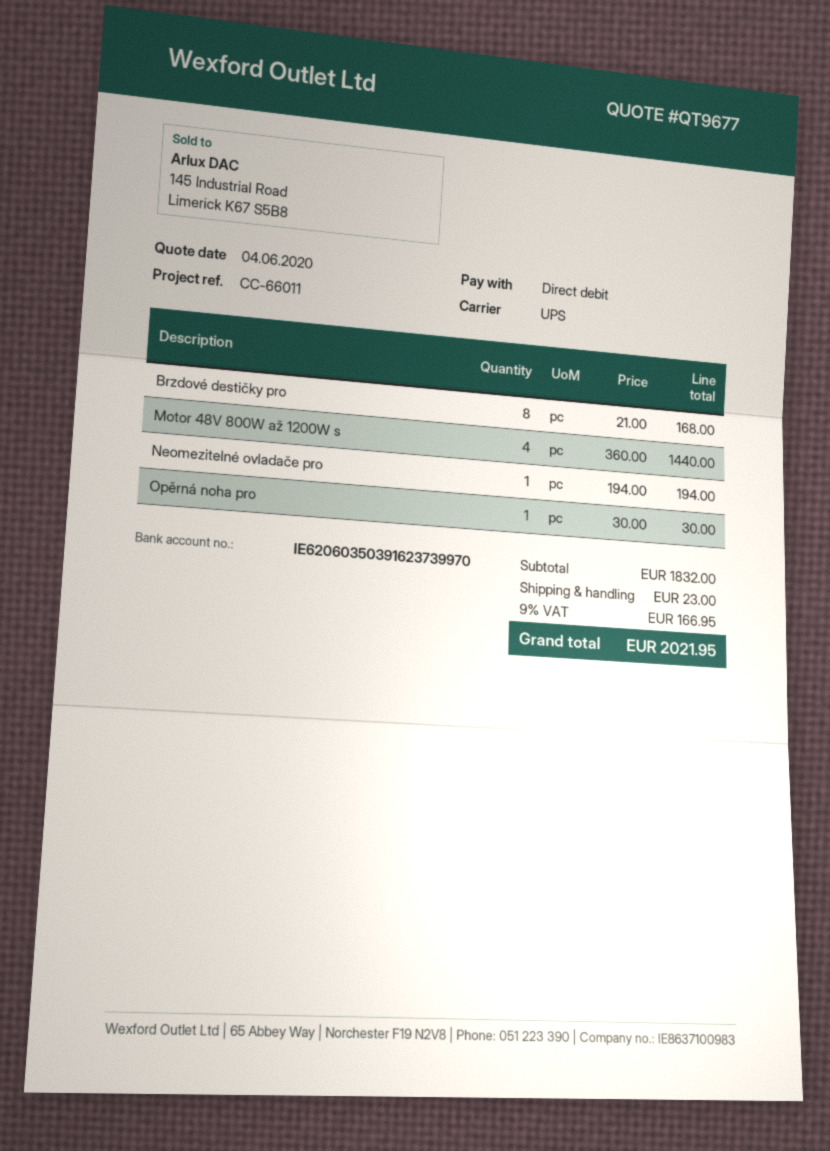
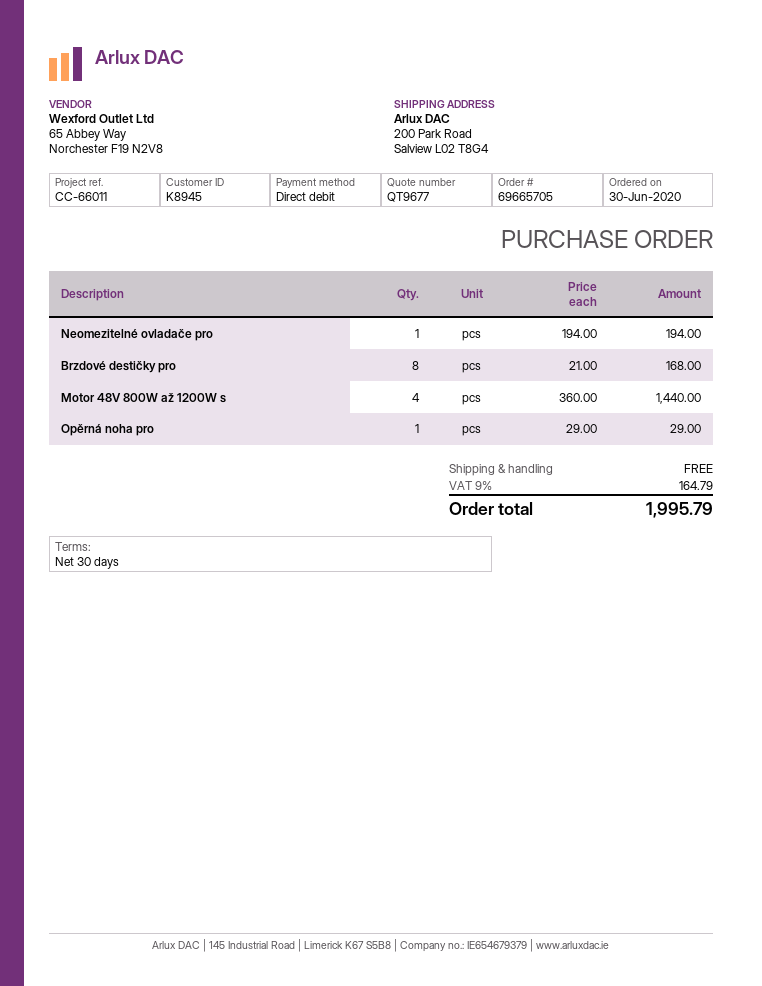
Opěrná noha pro: 1 x 30.00 = 30.00 -> 1 x 29.00 = 29.00
shipping: 23.00 -> 0.00
tax: 9% = 166.95 -> 9% = 164.79
total: 2021.95 -> 1995.79

